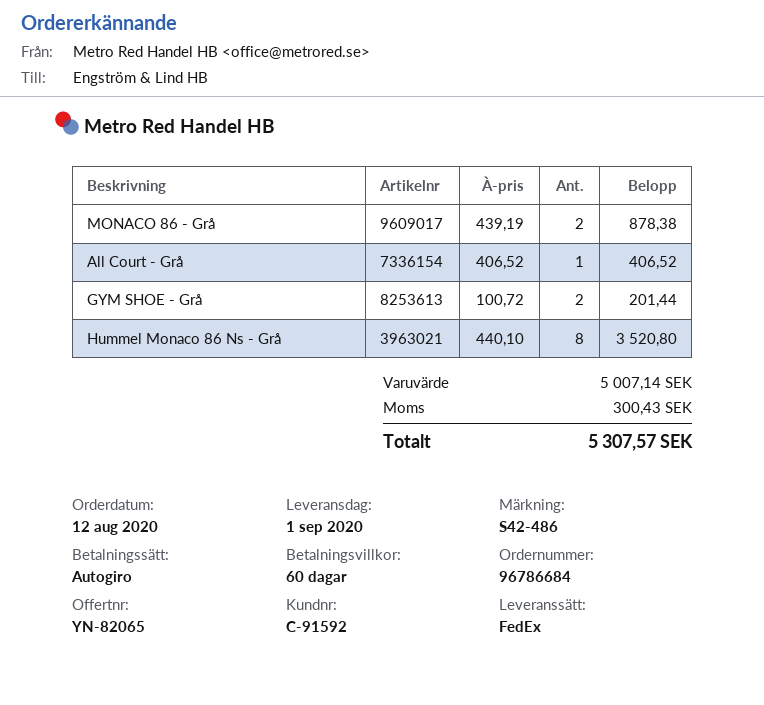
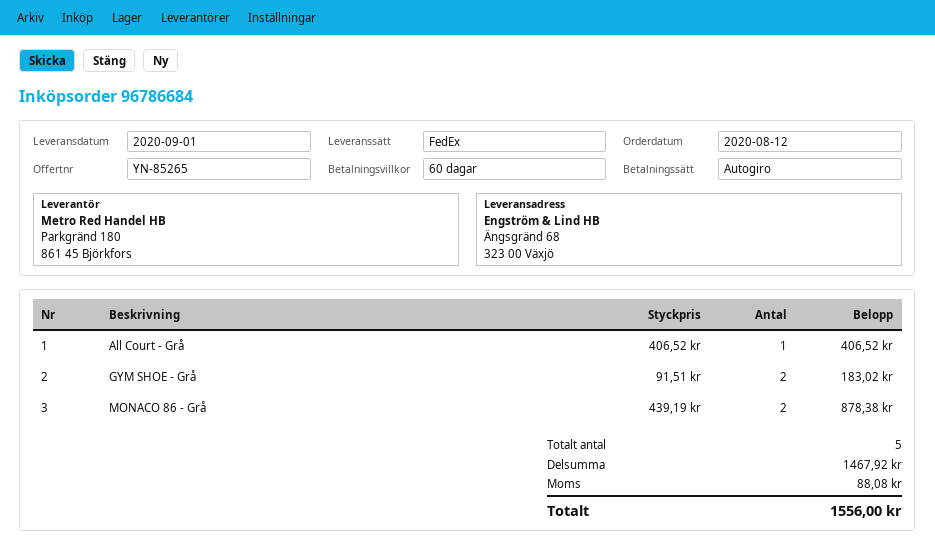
quote number: YN-82065 -> YN-85265
GYM SHOE - Grå: 2 x 100.72 = 201.44 -> 2 x 91.51 = 183.02
Hummel Monaco 86 Ns - Grå: 8 x 440.10 = 3520.80 -> none
subtotal: 5007.14 -> 1467.92
tax: 300.43 -> 88.08
total: 5307.57 -> 1556.00

